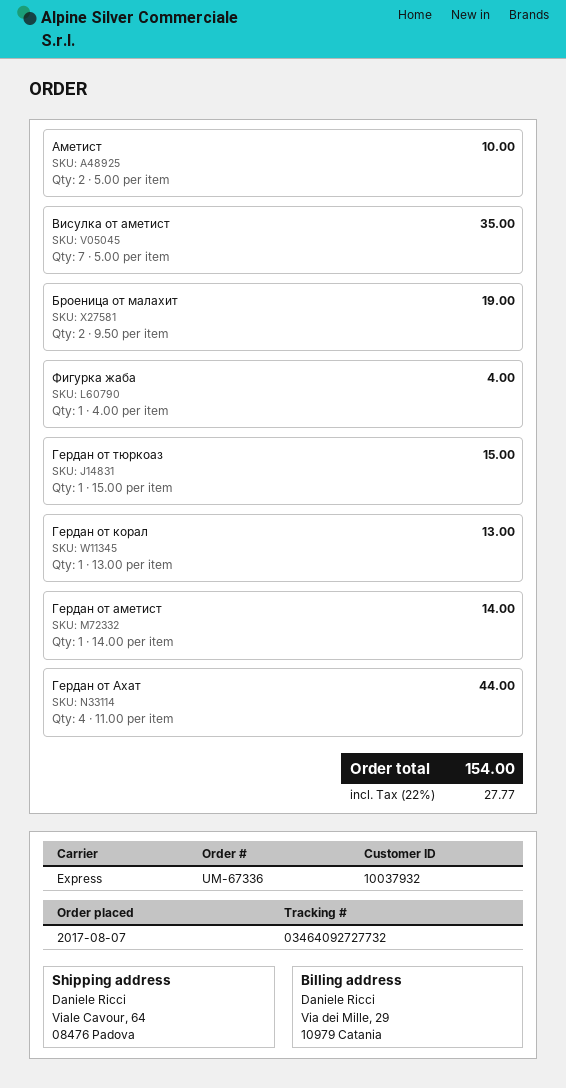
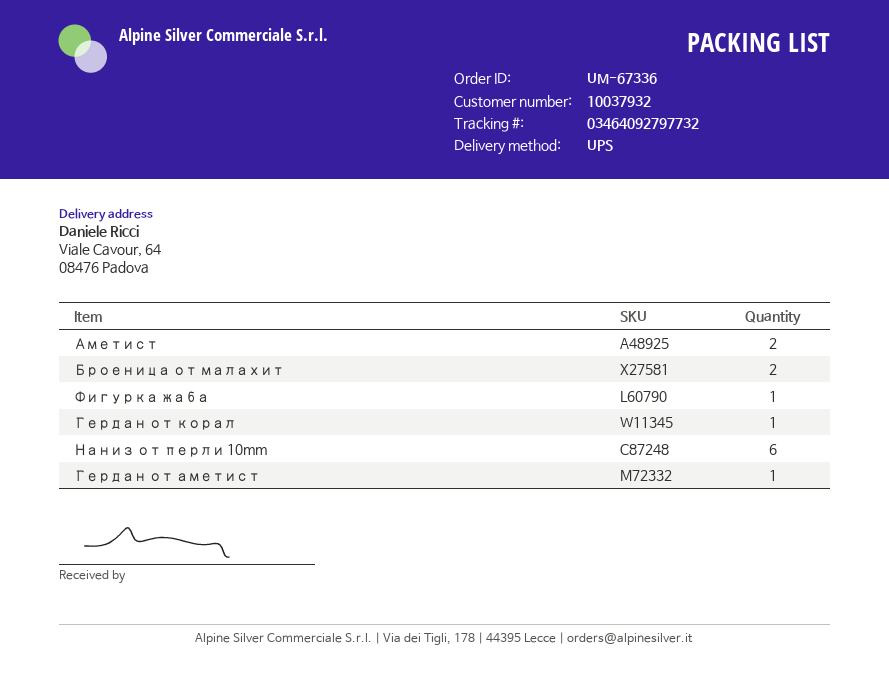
shipping method: express -> UPS
tracking number: 03464092727732 -> 03464092797732
Висулка от аметист: 7 -> none
Гердан от тюркоаз: 1 -> none
Гердан от Ахат: 4 -> none
Наниз от перли 10mm: none -> 6

